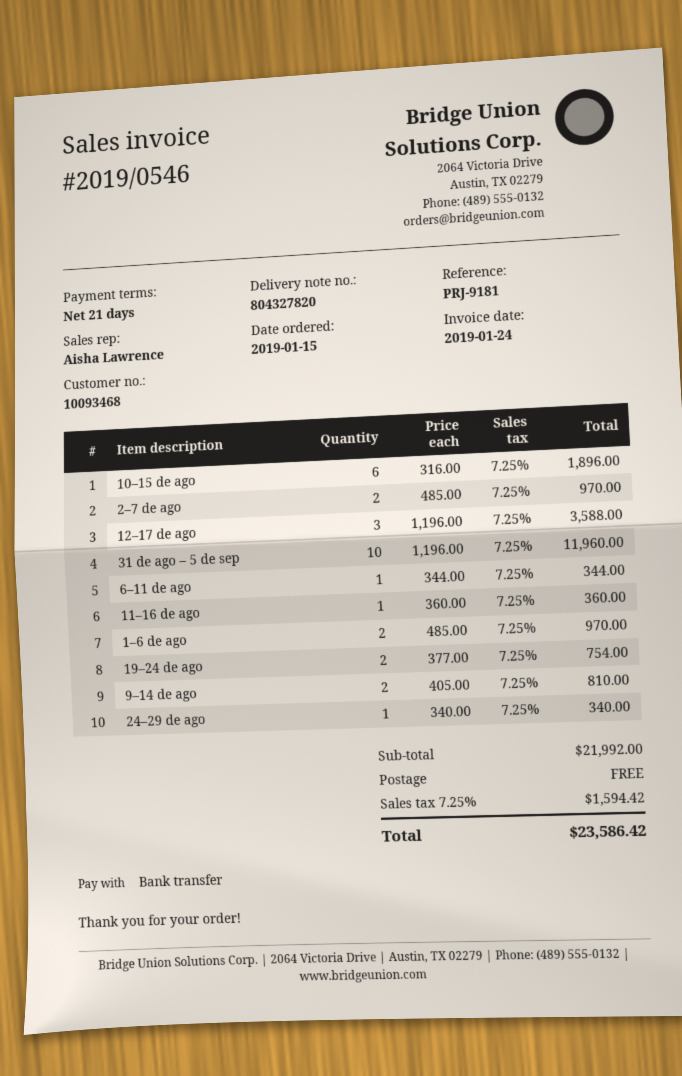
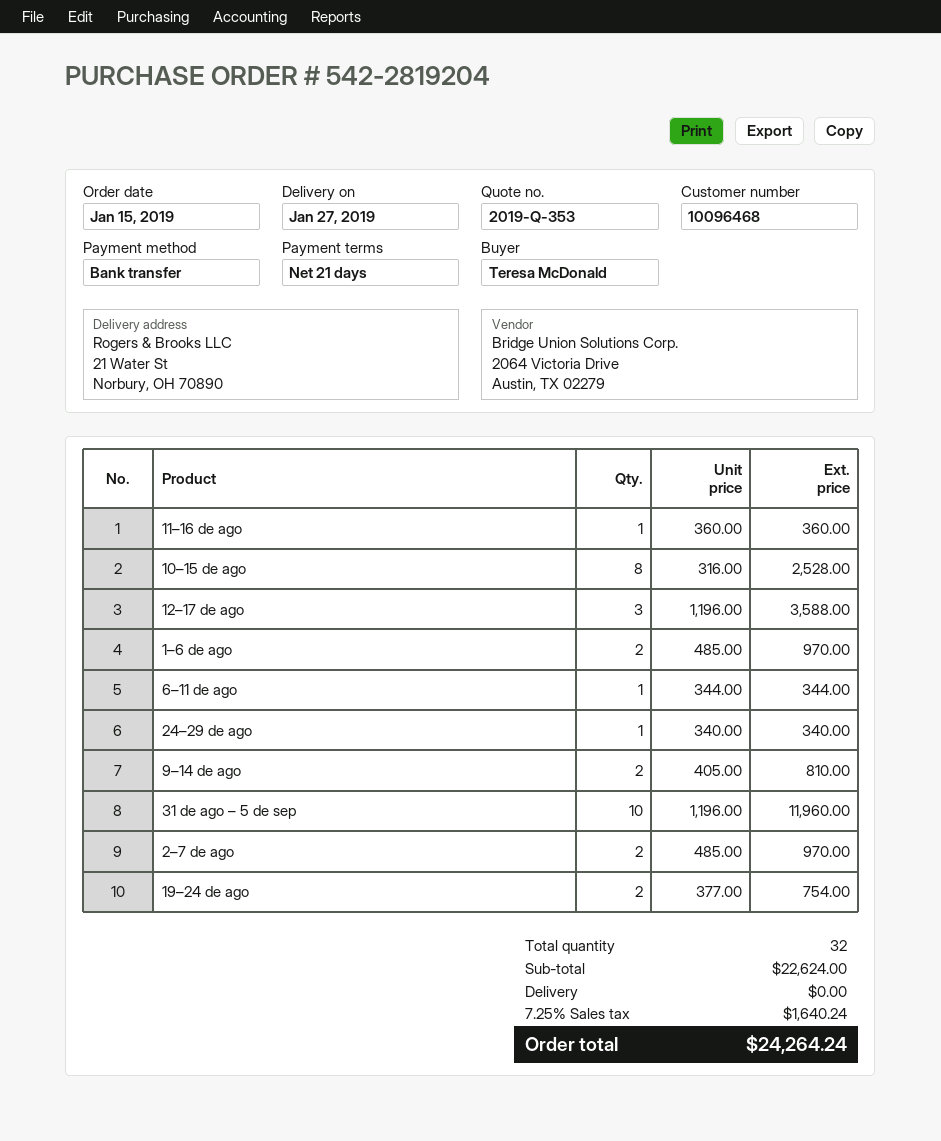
customer number: 10093468 -> 10096468
10–15 de ago: 6 x 316.00 = 1896.00 -> 8 x 316.00 = 2528.00
subtotal: 21992.00 -> 22624.00
tax: 7.25% = 1594.42 -> 7.25% = 1640.24
total: 23586.42 -> 24264.24

